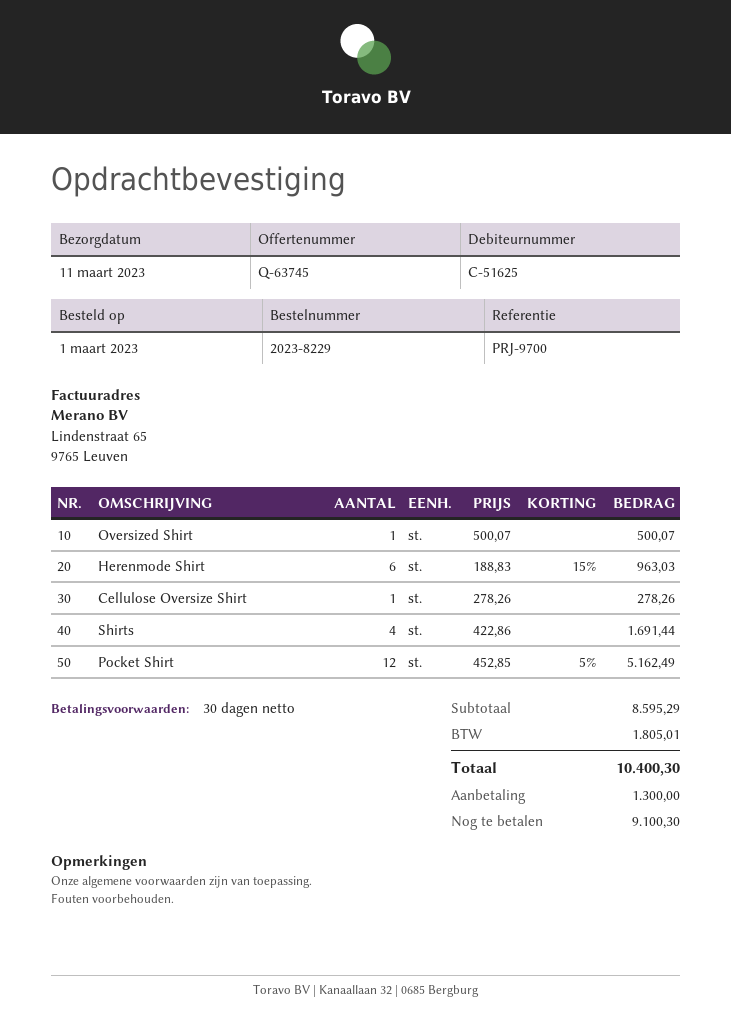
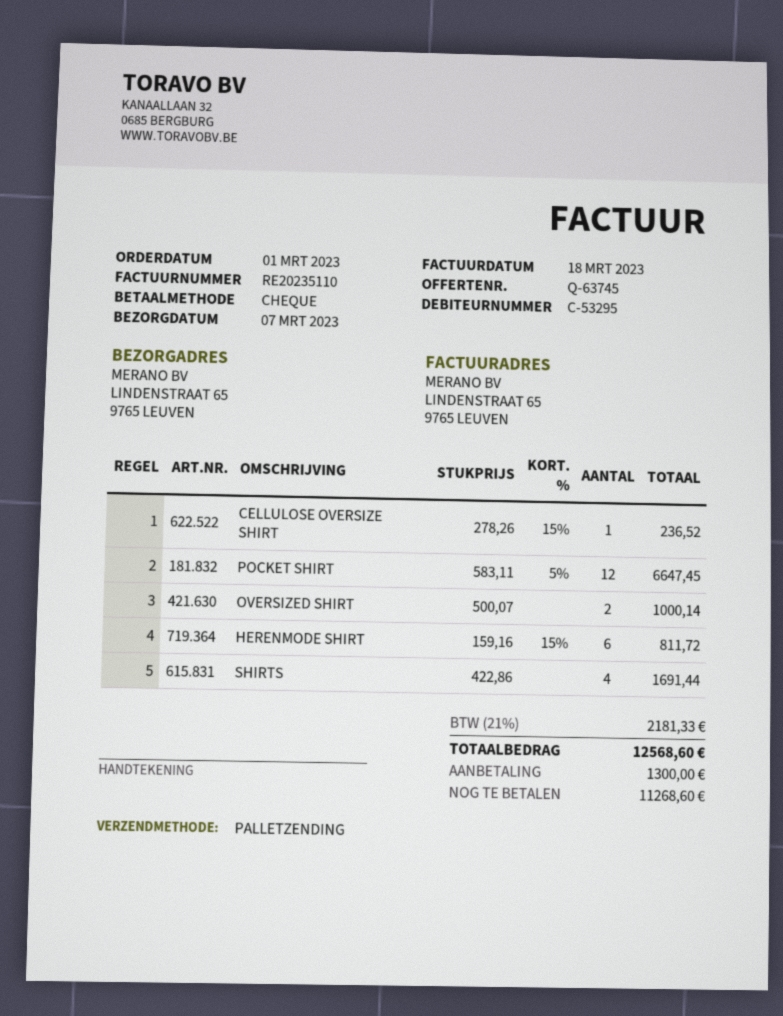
delivery date: 2023-03-11 -> 2023-03-07
customer number: C-51625 -> C-53295
Oversized Shirt: 1 x 500.07 = 500.07 -> 2 x 500.07 = 1000.14
Herenmode Shirt: 6 x 188.83 - 15% = 963.03 -> 6 x 159.16 - 15% = 811.72
Cellulose Oversize Shirt: 1 x 278.26 = 278.26 -> 1 x 278.26 - 15% = 236.52
Pocket Shirt: 12 x 452.85 - 5% = 5162.49 -> 12 x 583.11 - 5% = 6647.45
tax: 1805.01 -> 2181.33
total: 10400.30 -> 12568.60
balance: 9100.30 -> 11268.60

